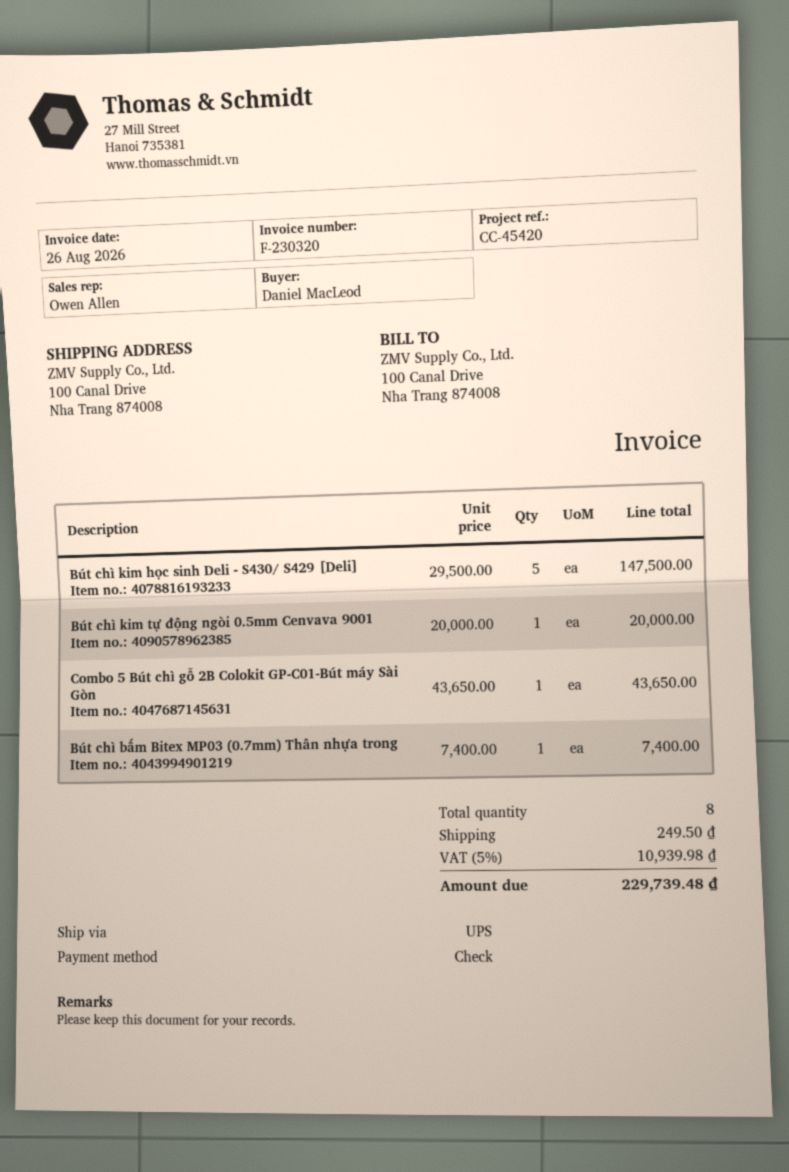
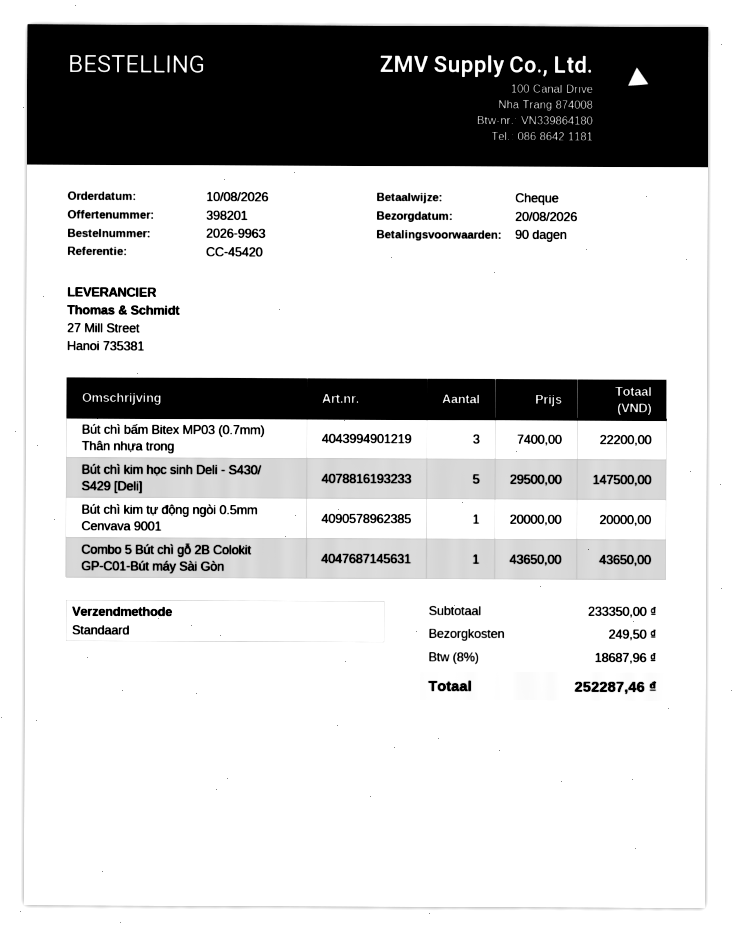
shipping method: UPS -> standard
Bút chì bấm Bitex MP03 (0.7mm) Thân nhựa trong: 1 x 7400.00 = 7400.00 -> 3 x 7400.00 = 22200.00
tax: 5% = 10939.98 -> 8% = 18687.96
total: 229739.48 -> 252287.46

